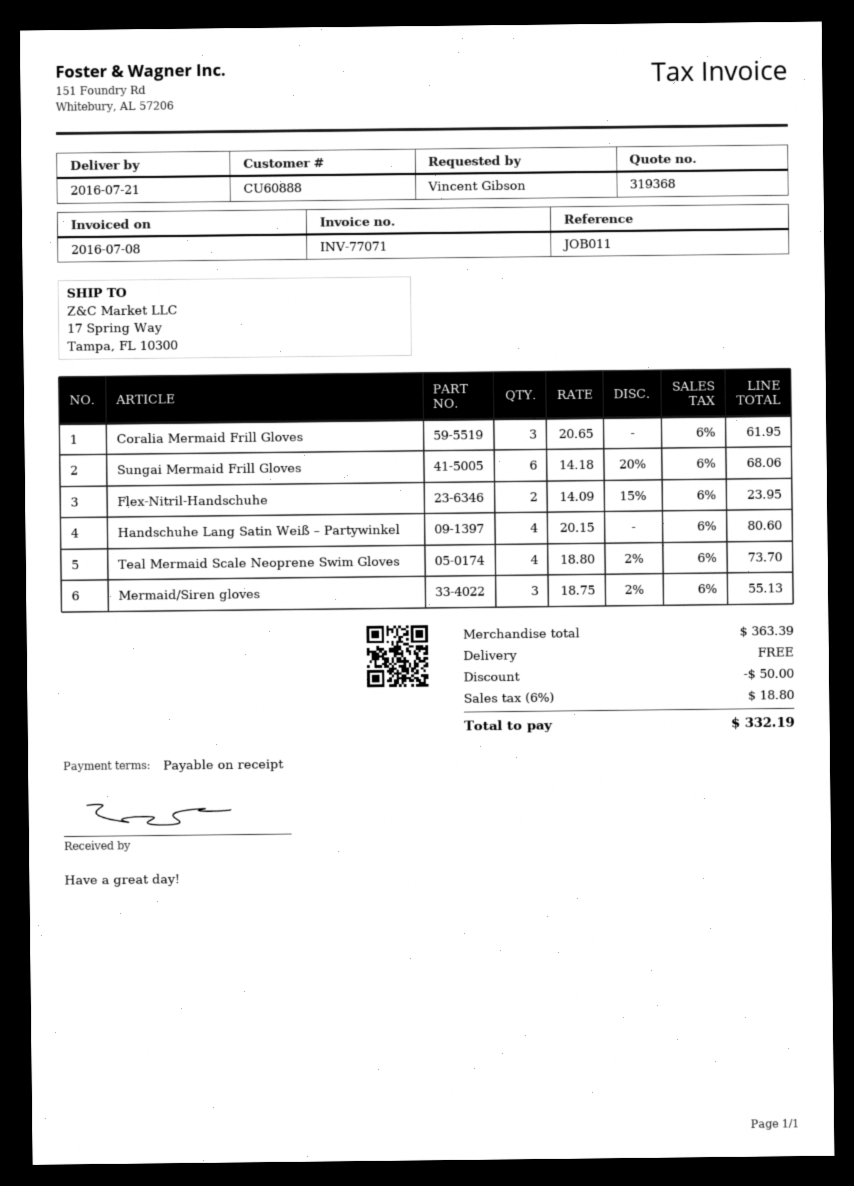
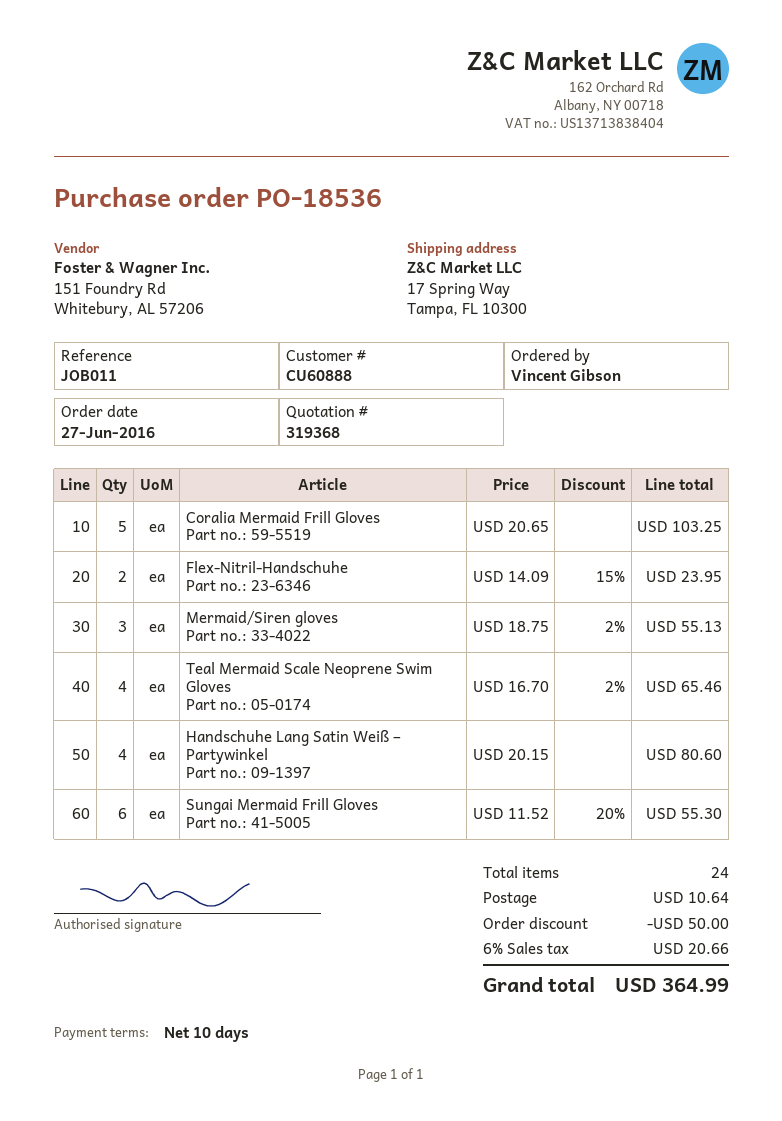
payment terms: on receipt -> 10 days
Coralia Mermaid Frill Gloves: 3 x 20.65 = 61.95 -> 5 x 20.65 = 103.25
Sungai Mermaid Frill Gloves: 6 x 14.18 - 20% = 68.06 -> 6 x 11.52 - 20% = 55.30
Teal Mermaid Scale Neoprene Swim Gloves: 4 x 18.80 - 2% = 73.70 -> 4 x 16.70 - 2% = 65.46
shipping: 0.00 -> 10.64
tax: 6% = 18.80 -> 6% = 20.66
total: 332.19 -> 364.99

